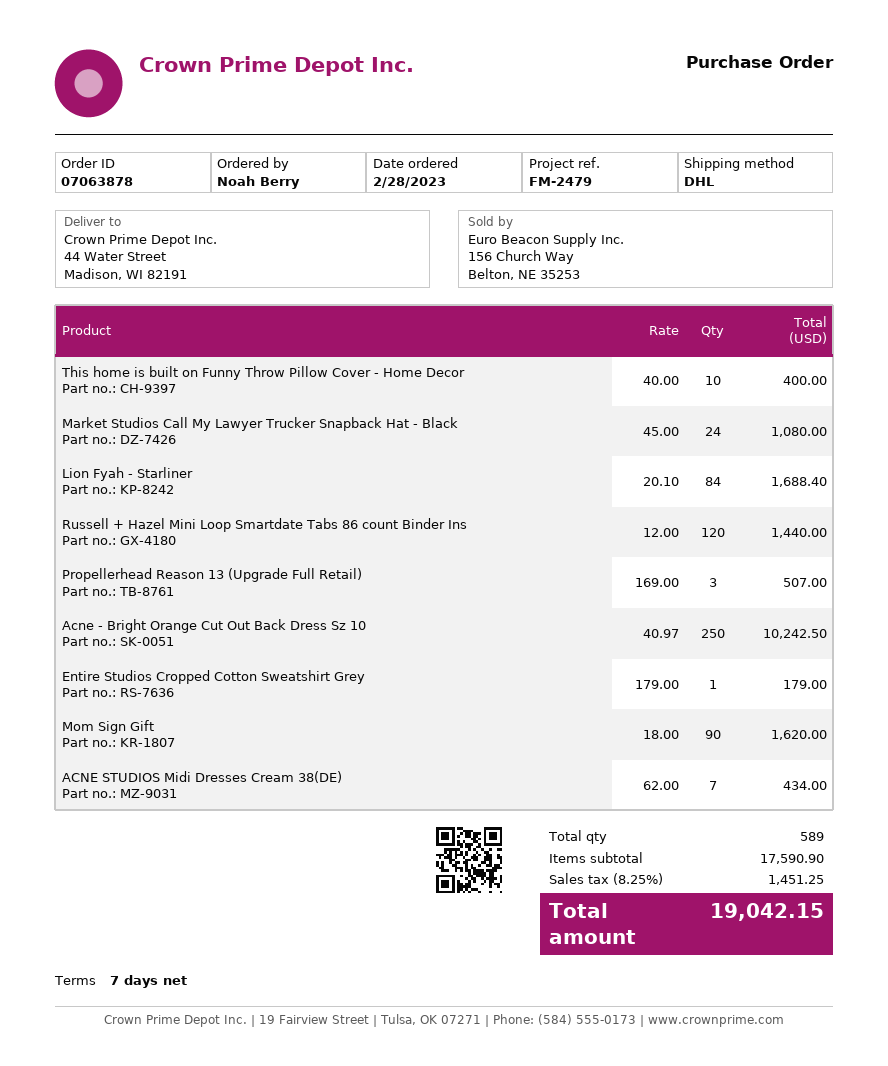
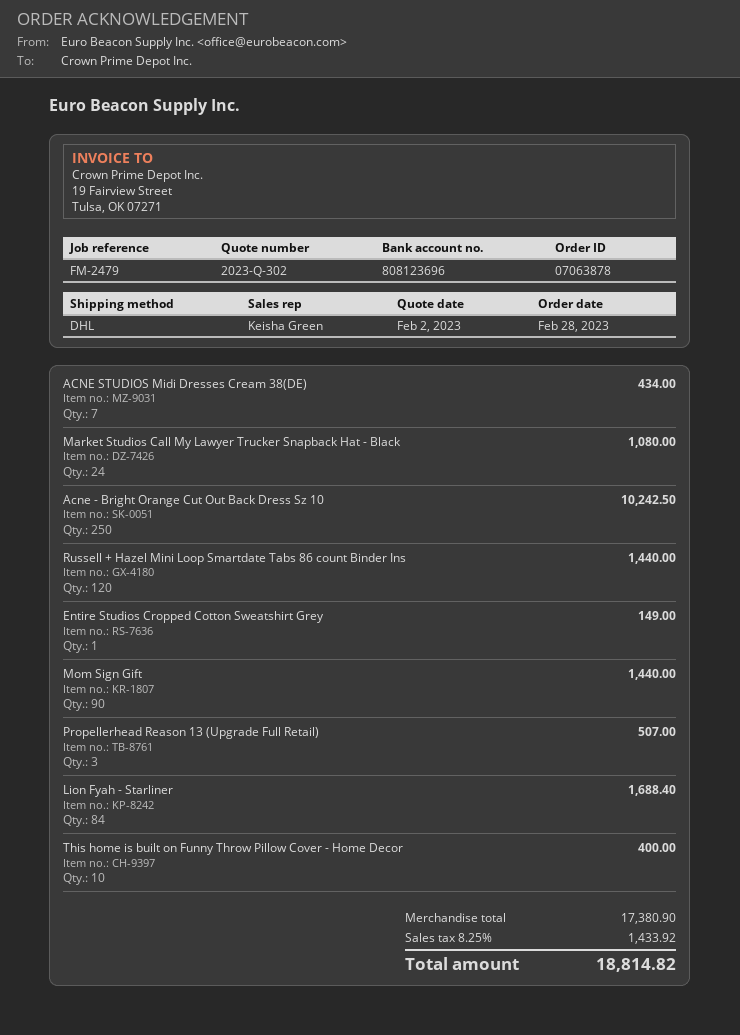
Entire Studios Cropped Cotton Sweatshirt Grey: 1 for 179.00 -> 1 for 149.00
Mom Sign Gift: 90 for 1620.00 -> 90 for 1440.00
subtotal: 17590.90 -> 17380.90
tax: 8.25% = 1451.25 -> 8.25% = 1433.92
total: 19042.15 -> 18814.82

